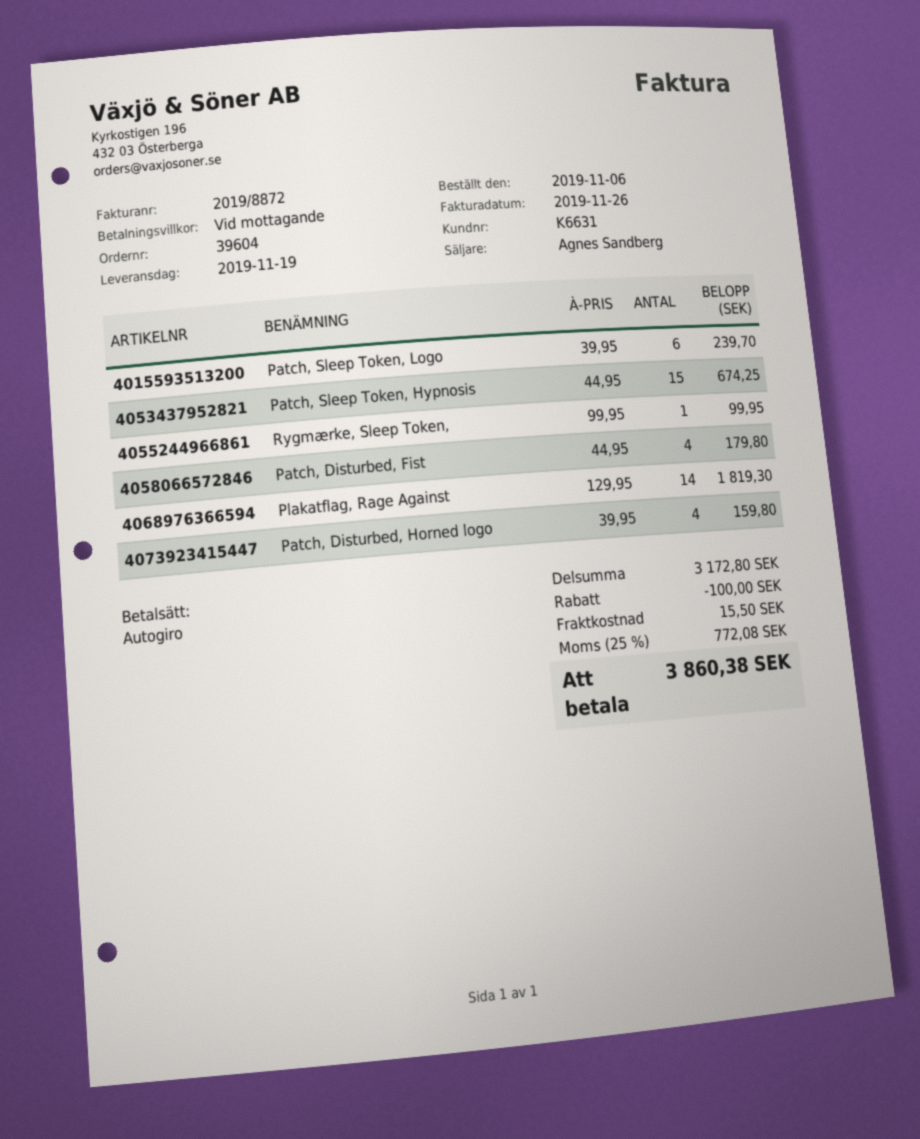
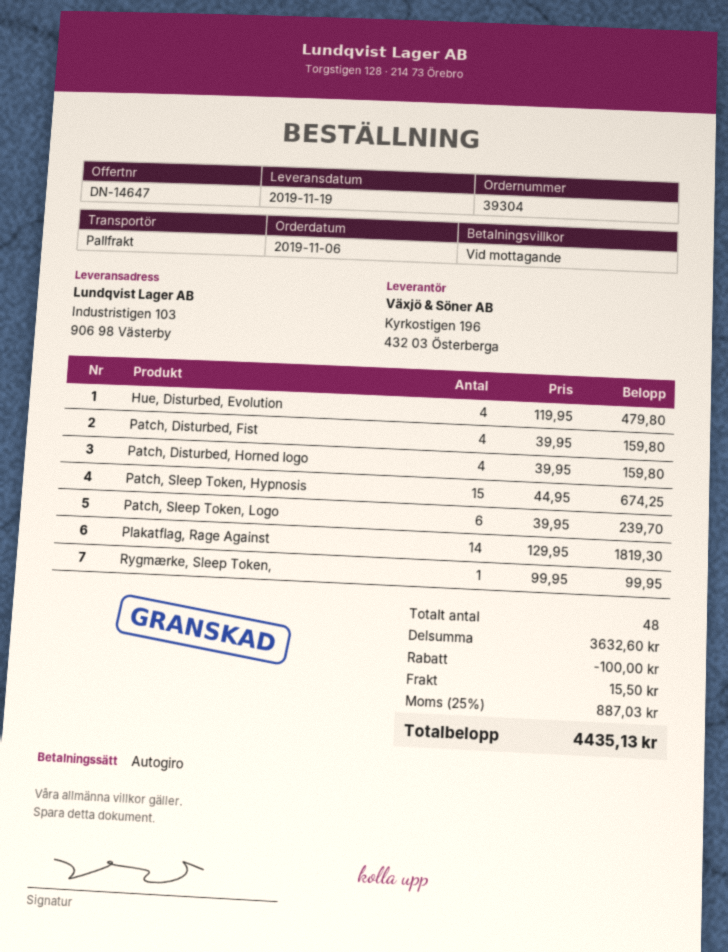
order number: 39604 -> 39304
Patch, Disturbed, Fist: 4 x 44.95 = 179.80 -> 4 x 39.95 = 159.80
Hue, Disturbed, Evolution: none -> 4 x 119.95 = 479.80
subtotal: 3172.80 -> 3632.60
tax: 25% = 772.08 -> 25% = 887.03
total: 3860.38 -> 4435.13

